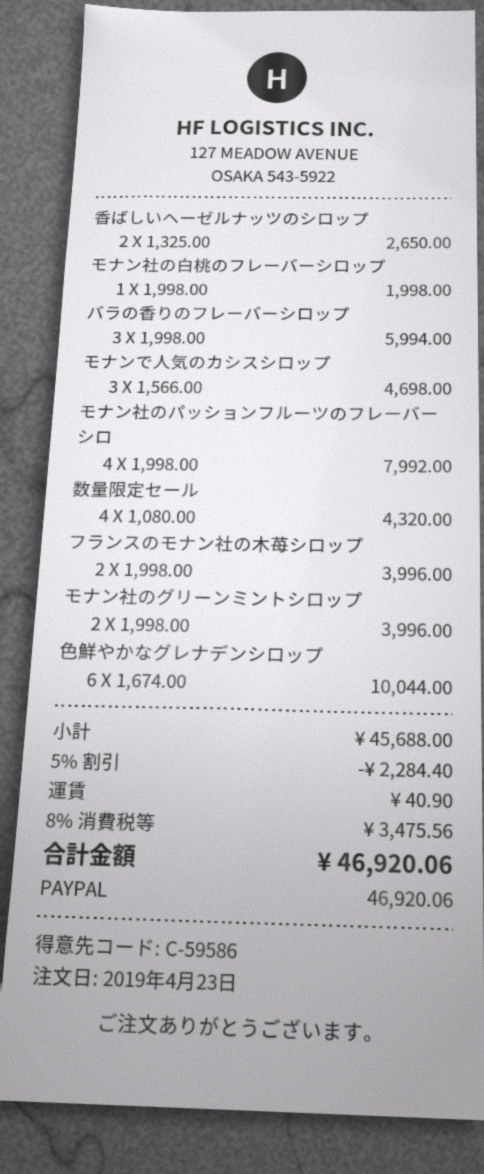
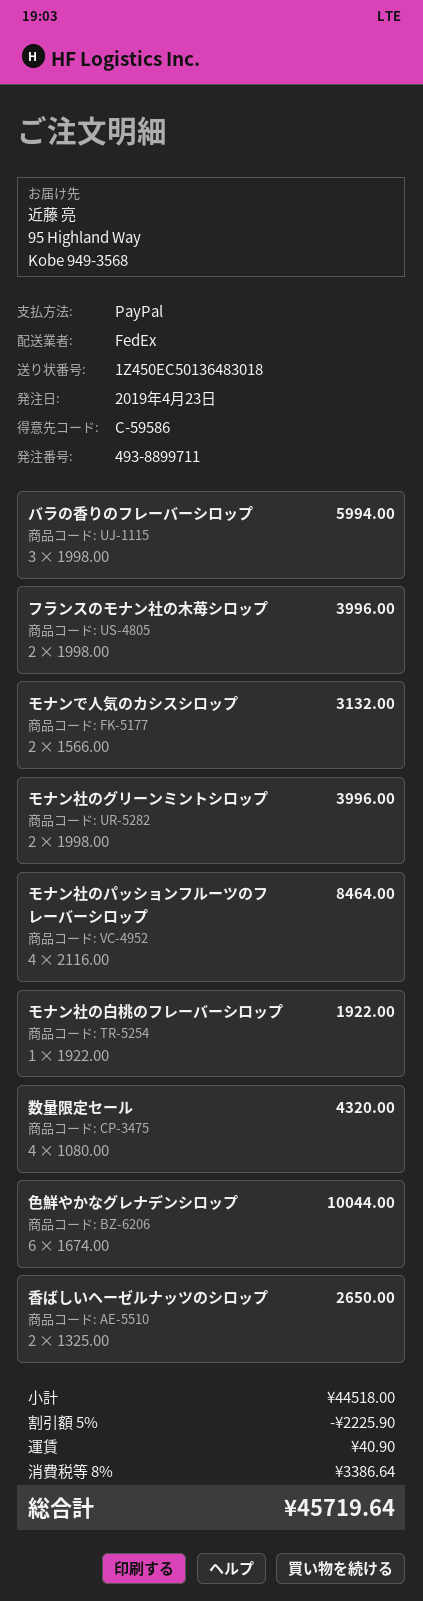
モナン社の白桃のフレーバーシロップ: 1 x 1998.00 = 1998.00 -> 1 x 1922.00 = 1922.00
モナンで人気のカシスシロップ: 3 x 1566.00 = 4698.00 -> 2 x 1566.00 = 3132.00
モナン社のパッションフルーツのフレーバーシロ: 4 x 1998.00 = 7992.00 -> 4 x 2116.00 = 8464.00
subtotal: 45688.00 -> 44518.00
discount: 5% = 2284.40 -> 5% = 2225.90
tax: 8% = 3475.56 -> 8% = 3386.64
total: 46920.06 -> 45719.64

